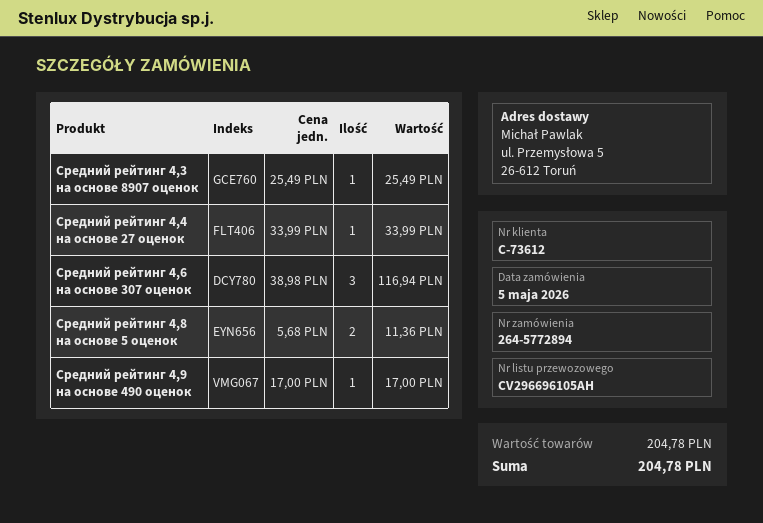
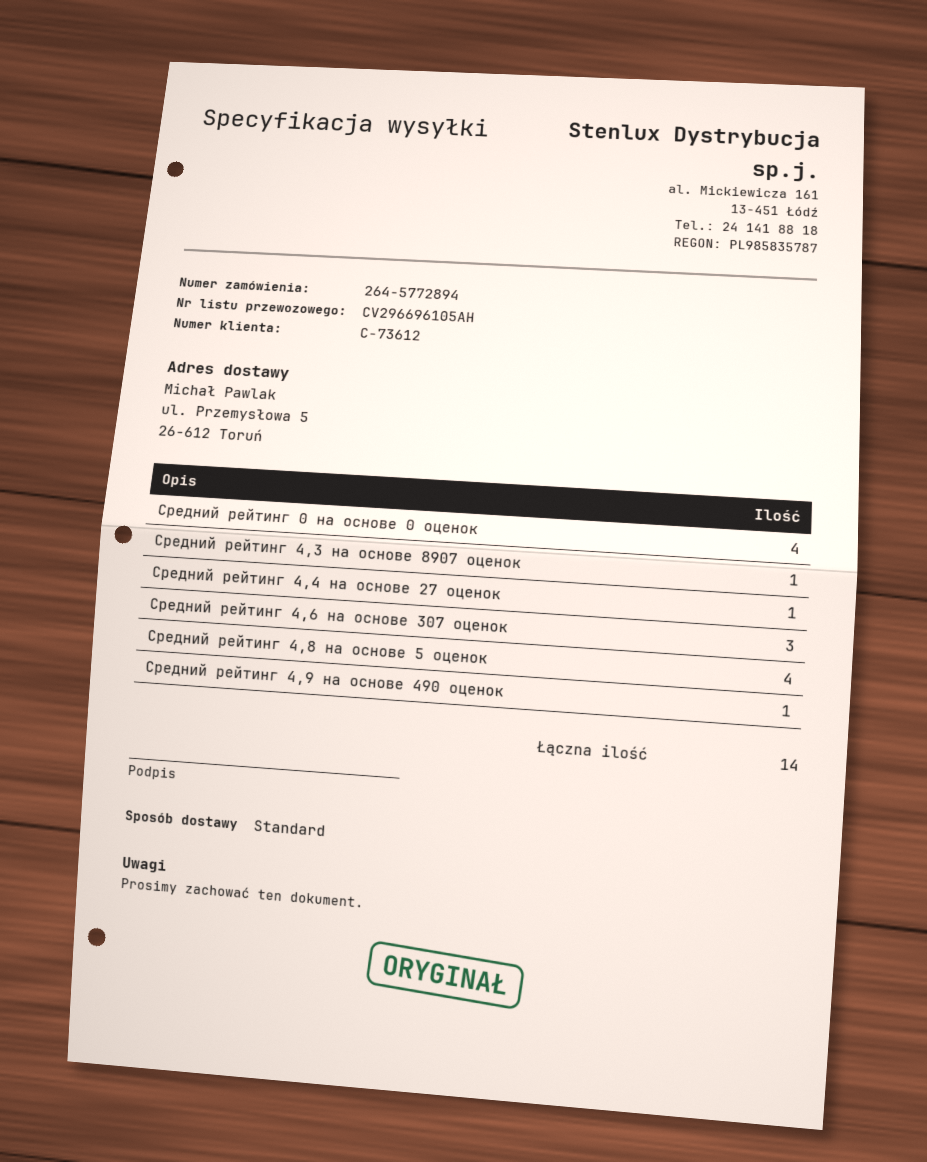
Средний рейтинг 4,8 на основе 5 оценок: 2 -> 4
Средний рейтинг 0 на основе 0 оценок: none -> 4

